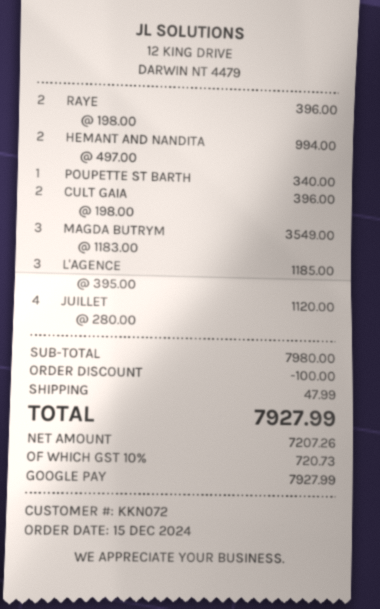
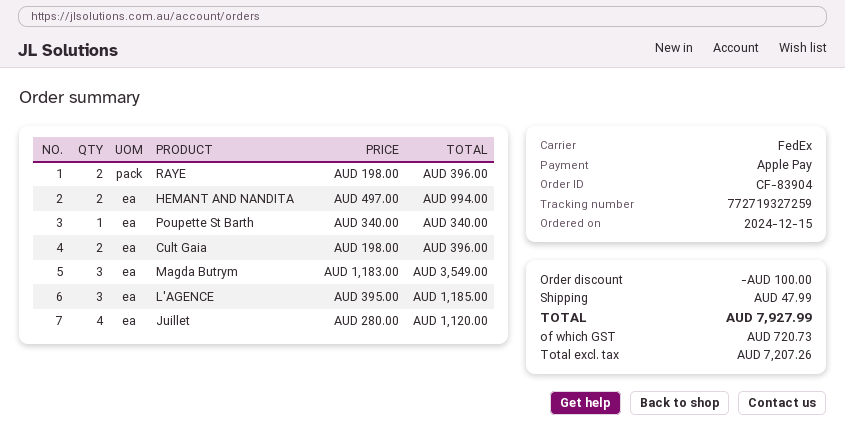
payment method: Google Pay -> Apple Pay

